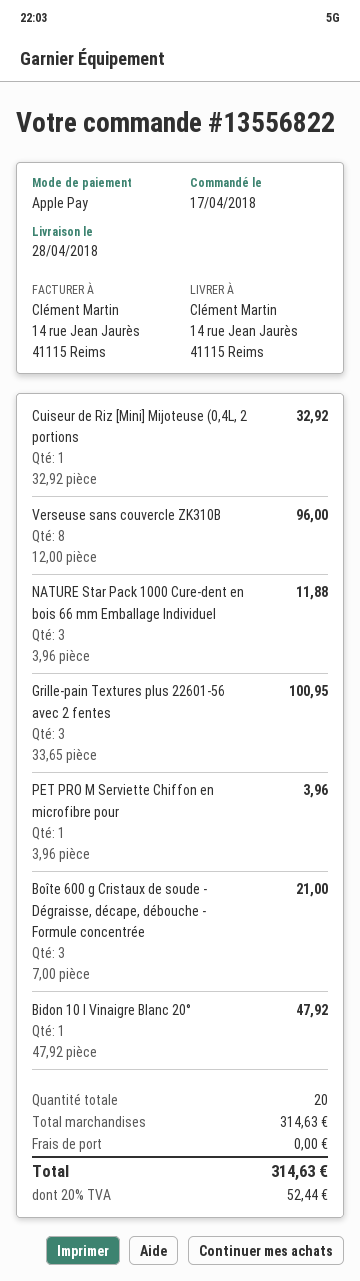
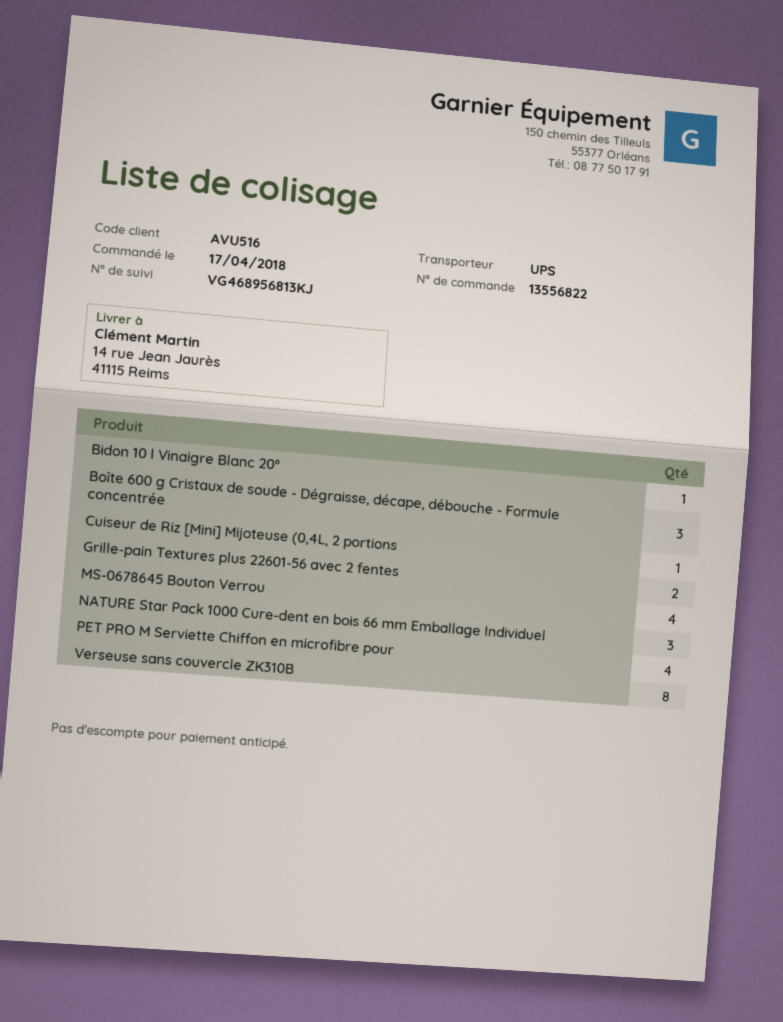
Grille-pain Textures plus 22601-56 avec 2 fentes: 3 -> 2
PET PRO M Serviette Chiffon en microfibre pour: 1 -> 4
MS-0678645 Bouton Verrou: none -> 4

